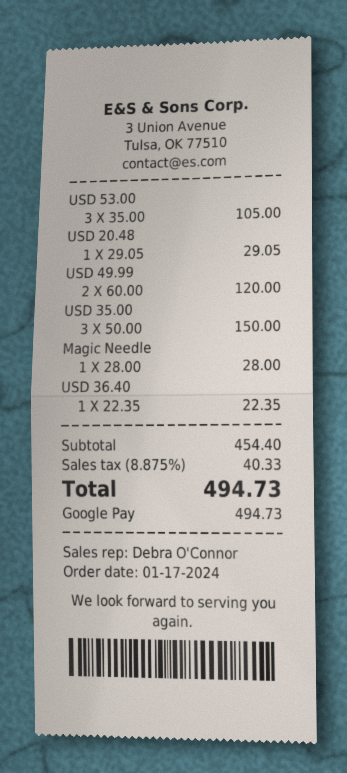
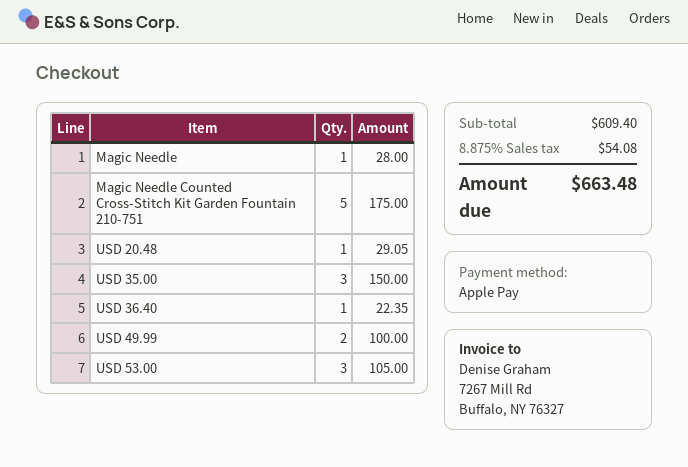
payment method: Google Pay -> Apple Pay
USD 49.99: 2 for 120.00 -> 2 for 100.00
Magic Needle Counted Cross-Stitch Kit Garden Fountain 210-751: none -> 5 for 175.00
subtotal: 454.40 -> 609.40
tax: 8.875% = 40.33 -> 8.875% = 54.08
total: 494.73 -> 663.48

